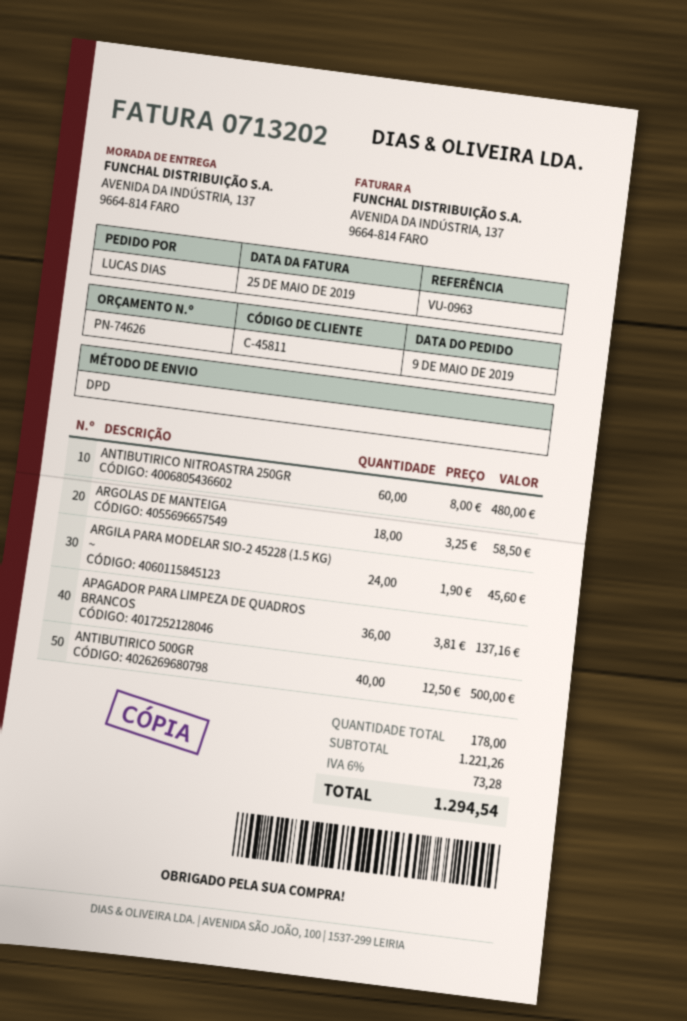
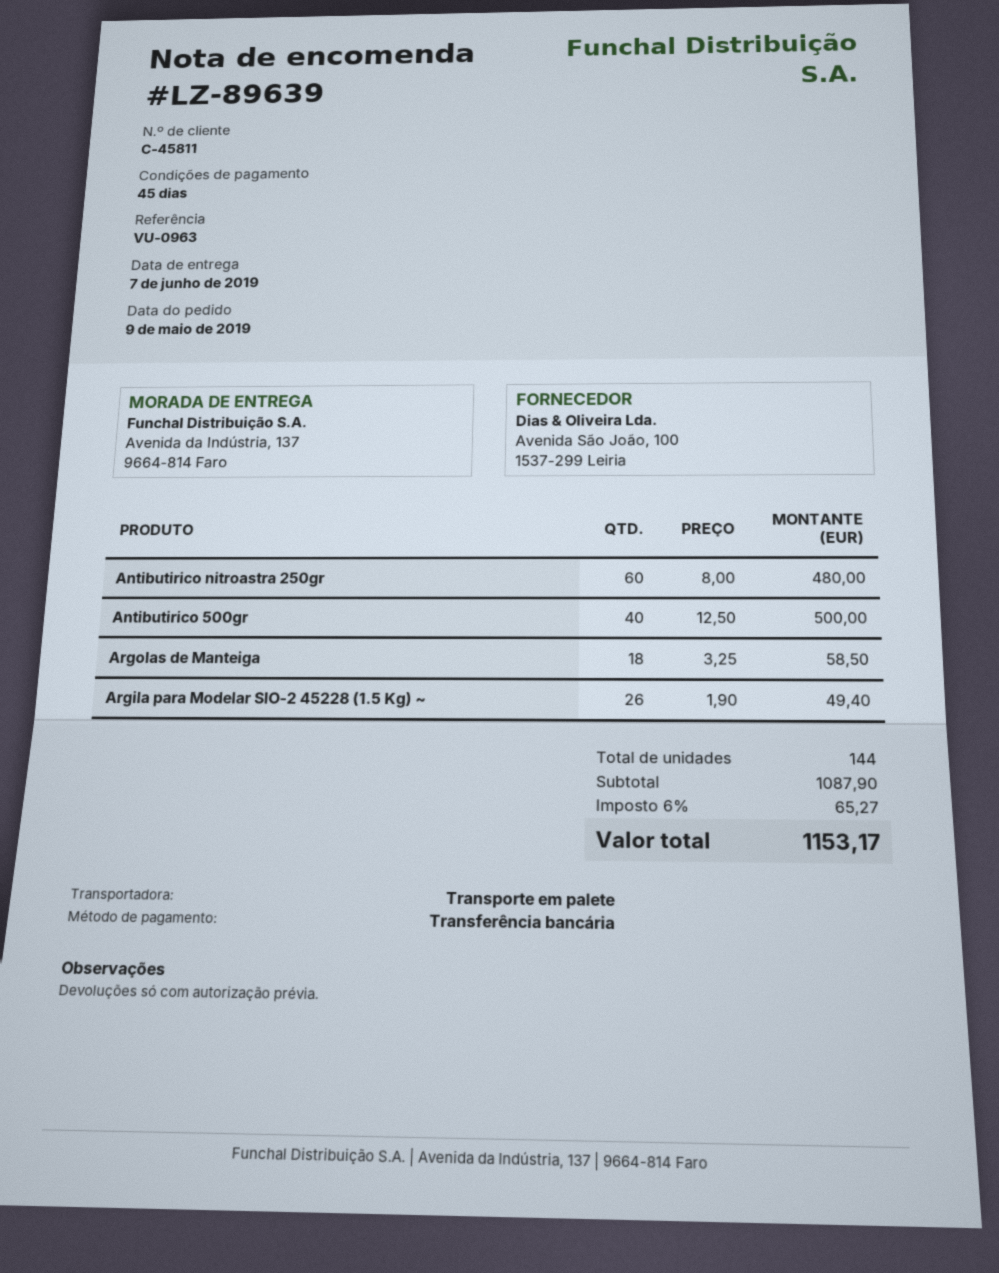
shipping method: DPD -> pallet freight
ARGILA PARA MODELAR SIO-2 45228 (1.5 KG) ~: 24 x 1.90 = 45.60 -> 26 x 1.90 = 49.40
APAGADOR PARA LIMPEZA DE QUADROS BRANCOS: 36 x 3.81 = 137.16 -> none
total quantity: 178 -> 144
subtotal: 1221.26 -> 1087.90
tax: 6% = 73.28 -> 6% = 65.27
total: 1294.54 -> 1153.17

